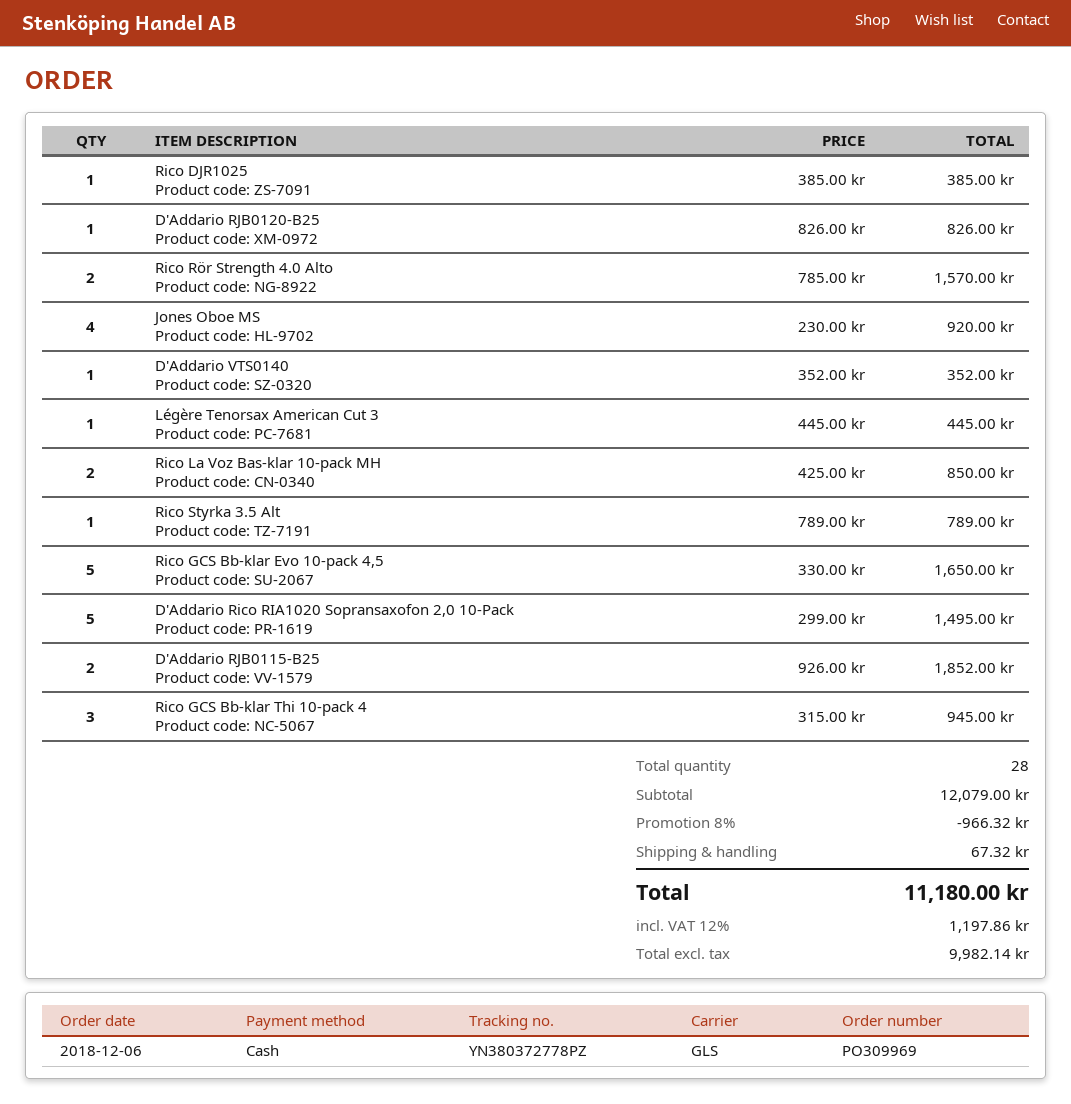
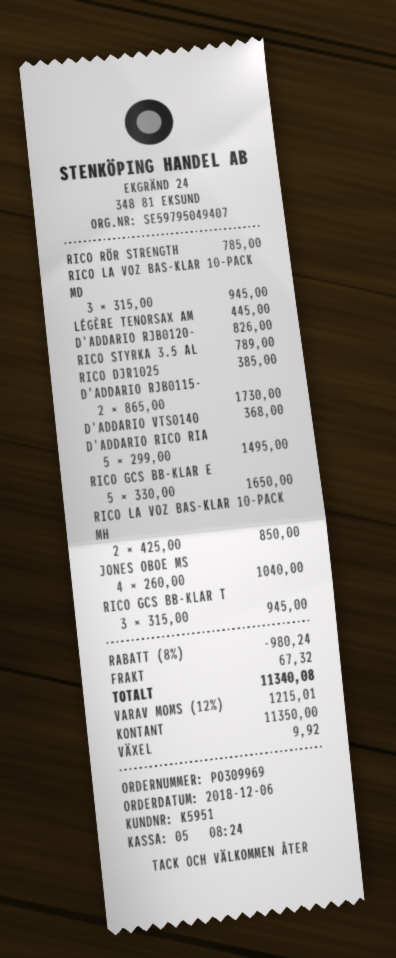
Rico Rör Strength 4.0 Alto: 2 x 785.00 = 1570.00 -> 1 x 785.00 = 785.00
Jones Oboe MS: 4 x 230.00 = 920.00 -> 4 x 260.00 = 1040.00
D'Addario VTS0140: 1 x 352.00 = 352.00 -> 1 x 368.00 = 368.00
D'Addario RJB0115-B25: 2 x 926.00 = 1852.00 -> 2 x 865.00 = 1730.00
RICO LA VOZ BAS-KLAR 10-PACK MD: none -> 3 x 315.00 = 945.00
discount: 8% = 966.32 -> 8% = 980.24
tax: 12% = 1197.86 -> 12% = 1215.01
total: 11180.00 -> 11340.08

